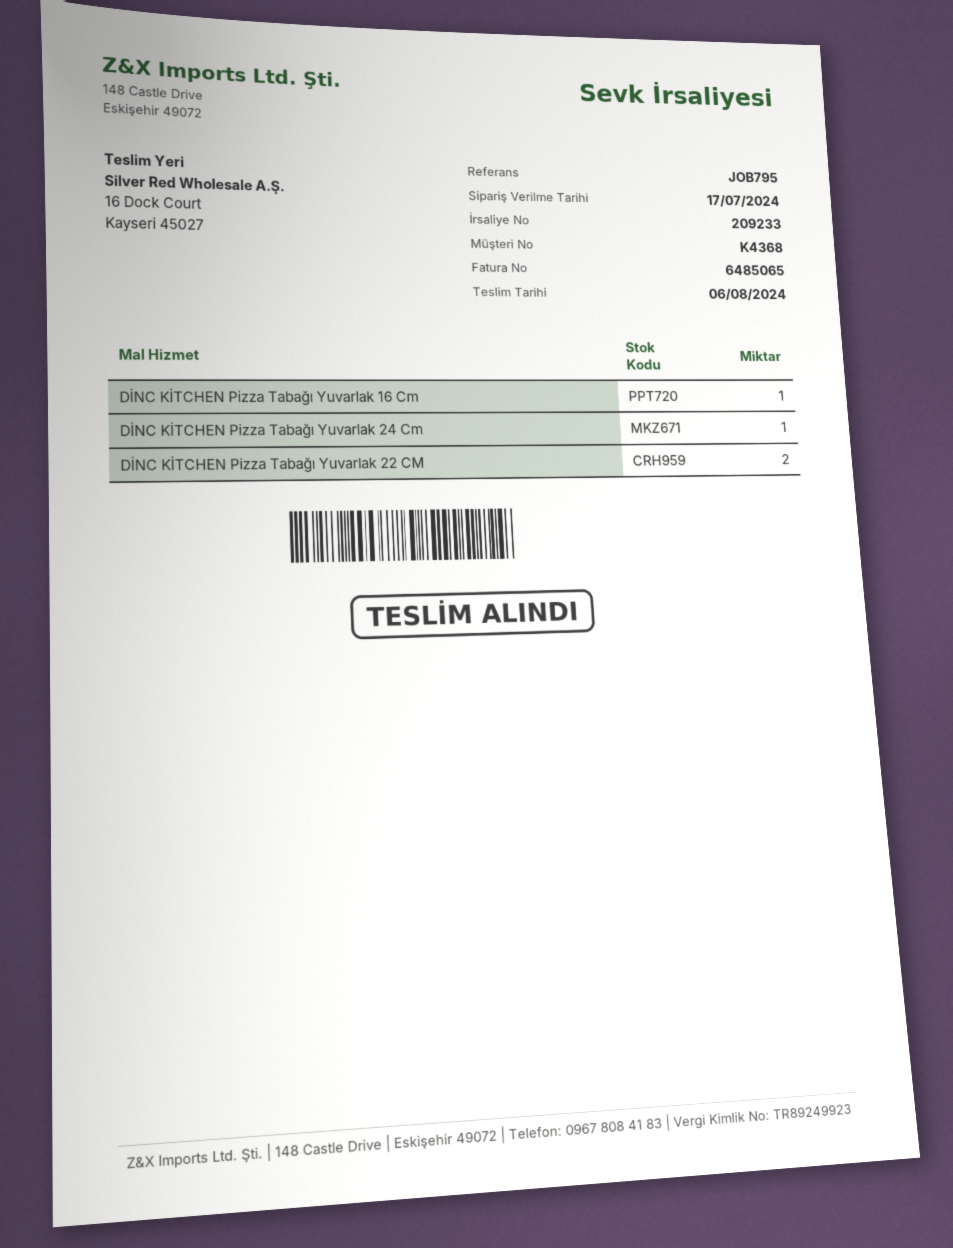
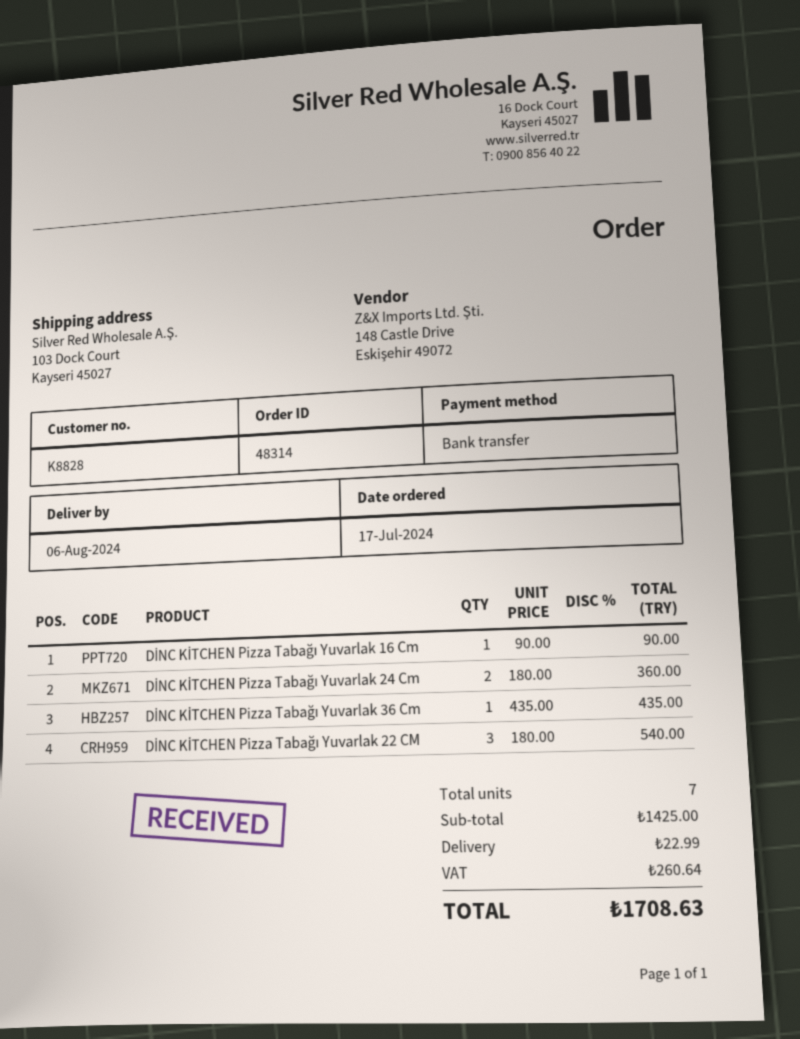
customer number: K4368 -> K8828
ship to: 16 Dock Court, Kayseri 45027 -> 103 Dock Court, Kayseri 45027
DİNC KİTCHEN Pizza Tabağı Yuvarlak 24 Cm: 1 -> 2
DİNC KİTCHEN Pizza Tabağı Yuvarlak 22 CM: 2 -> 3
DİNC KİTCHEN Pizza Tabağı Yuvarlak 36 Cm: none -> 1

